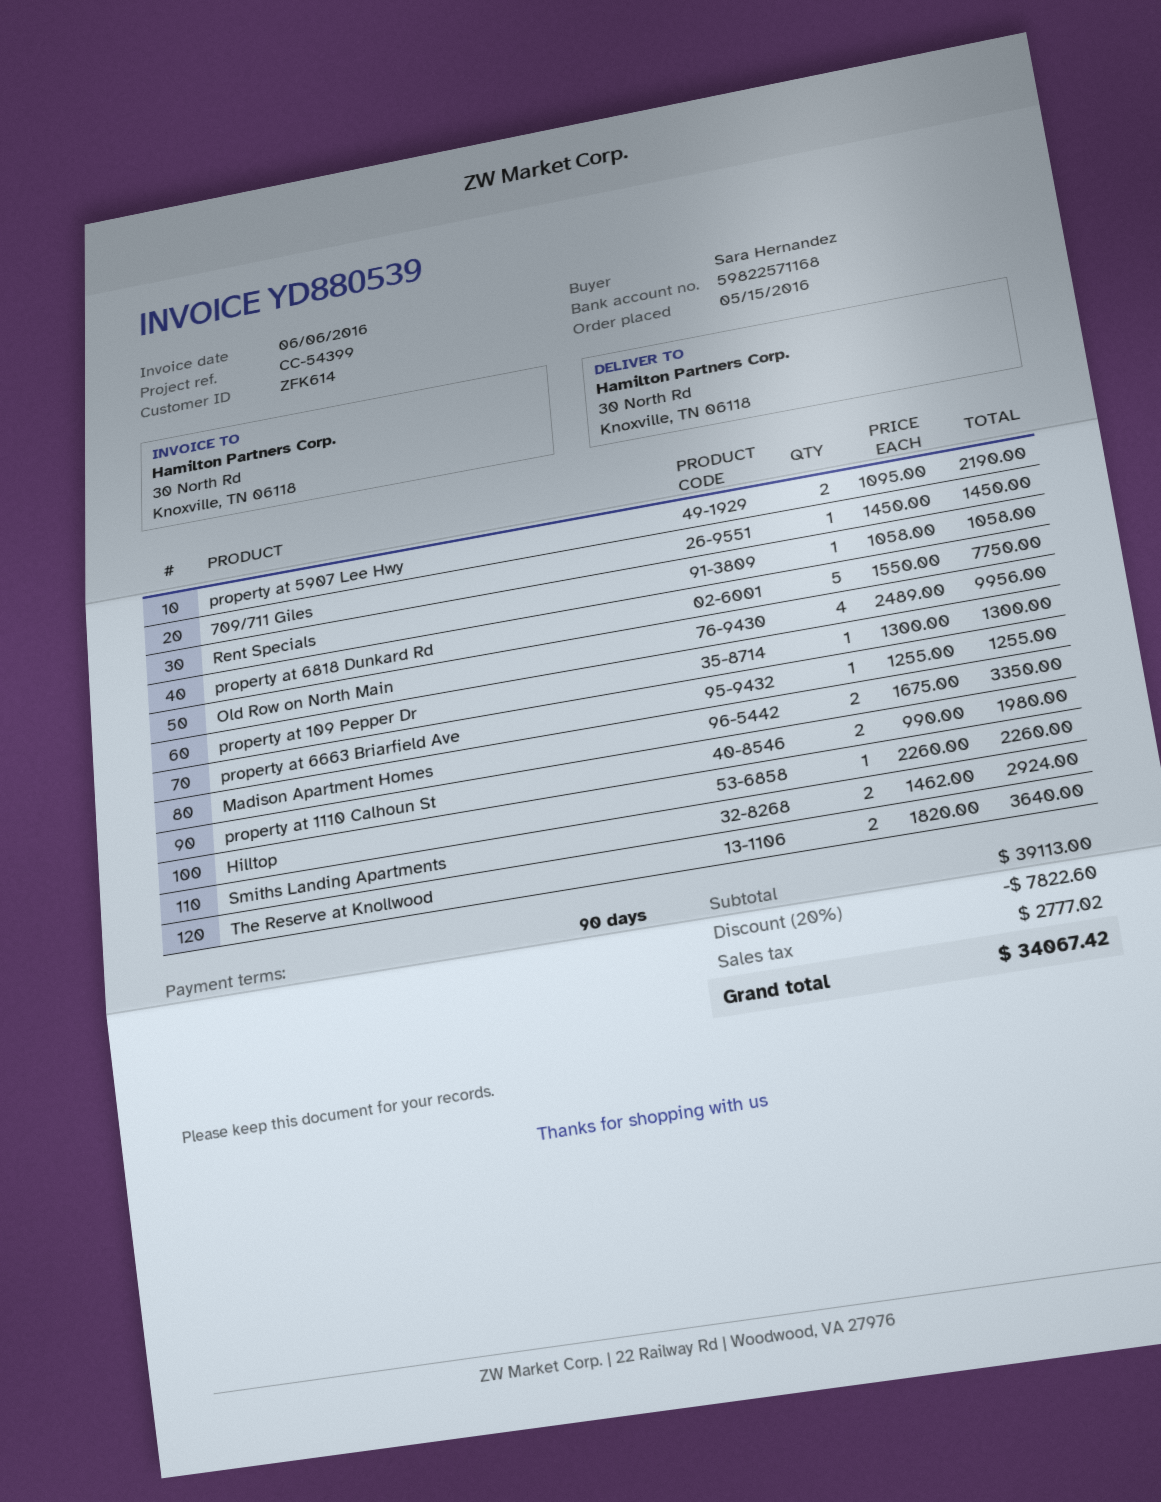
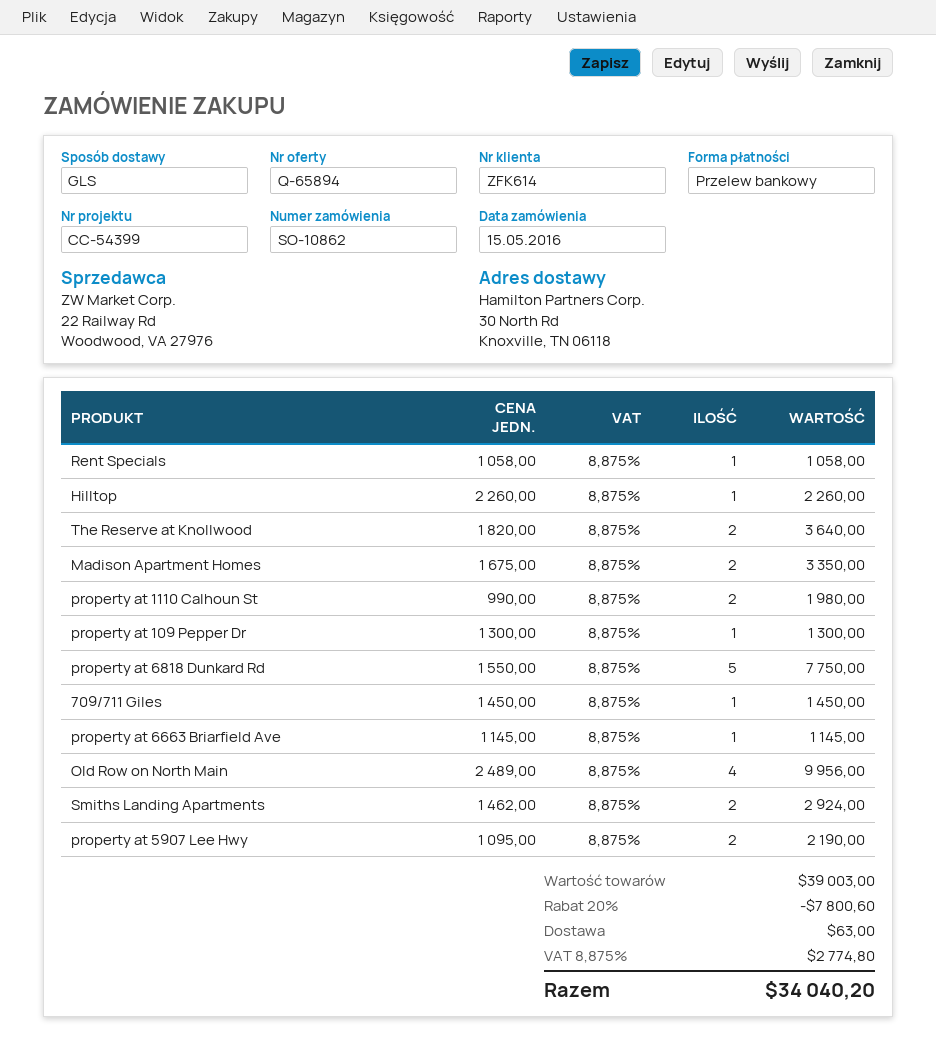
property at 6663 Briarfield Ave: 1 x 1255.00 = 1255.00 -> 1 x 1145.00 = 1145.00
subtotal: 39113.00 -> 39003.00
discount: 20% = 7822.60 -> 20% = 7800.60
shipping: none -> 63.00
tax: 2777.02 -> 2774.80
total: 34067.42 -> 34040.20

